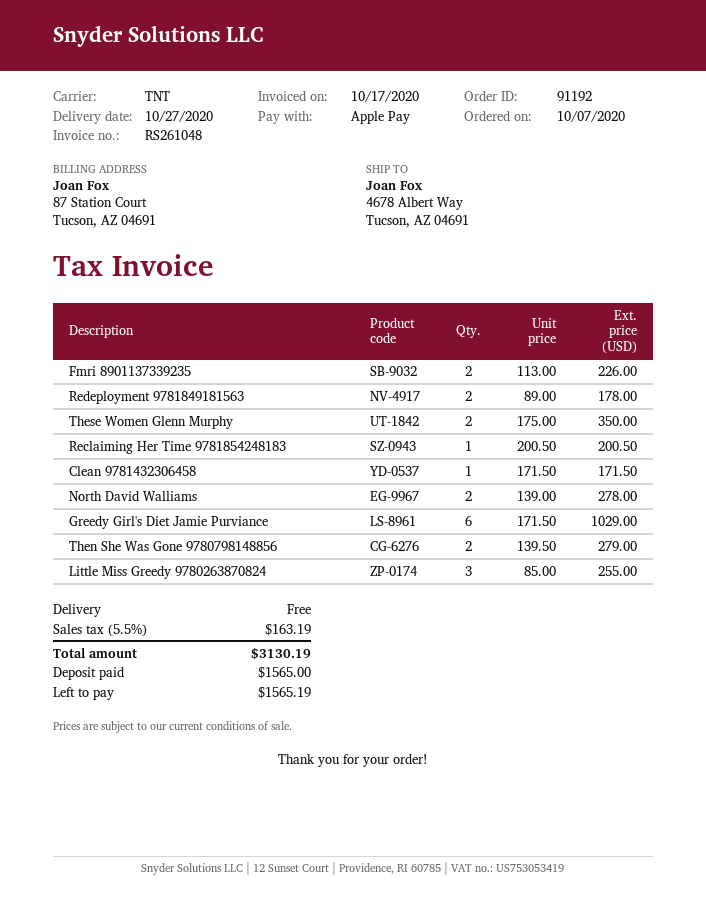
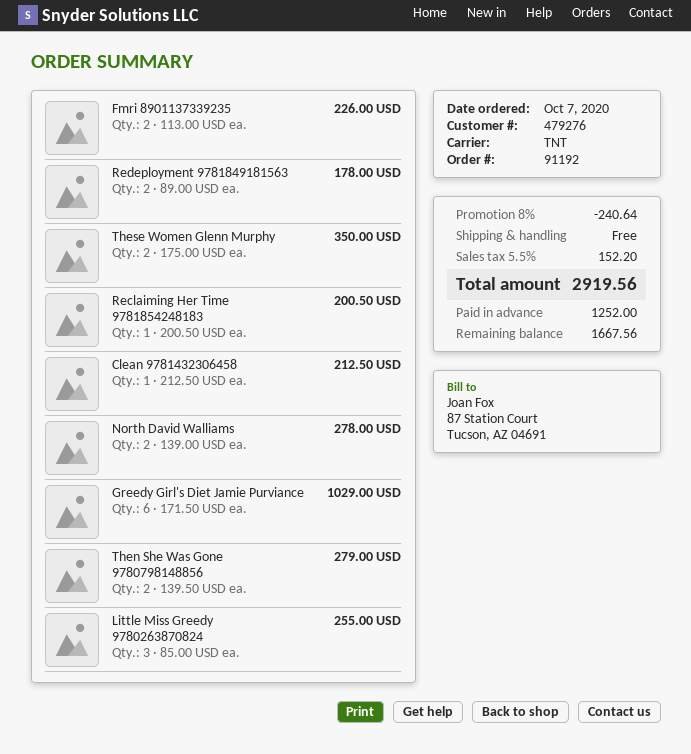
Clean 9781432306458: 1 x 171.50 = 171.50 -> 1 x 212.50 = 212.50
discount: none -> 8% = 240.64
tax: 5.5% = 163.19 -> 5.5% = 152.20
total: 3130.19 -> 2919.56
deposit: 1565.00 -> 1252.00
balance: 1565.19 -> 1667.56

